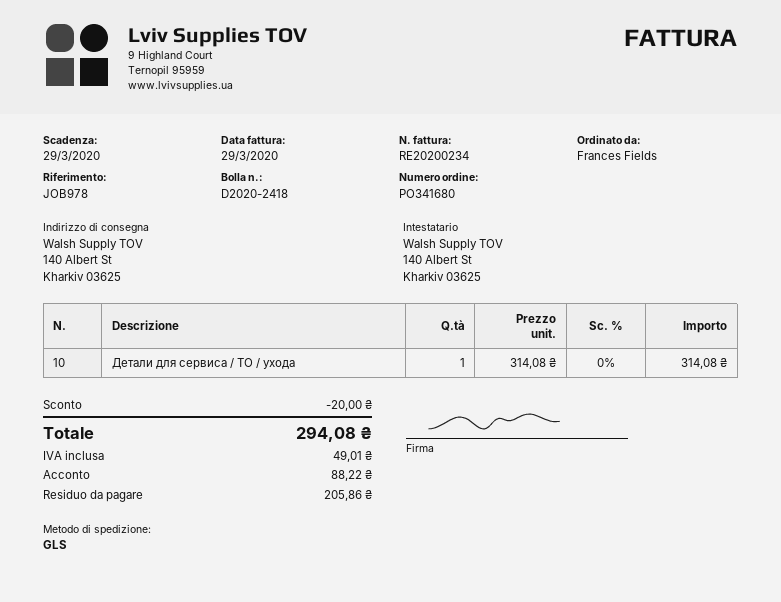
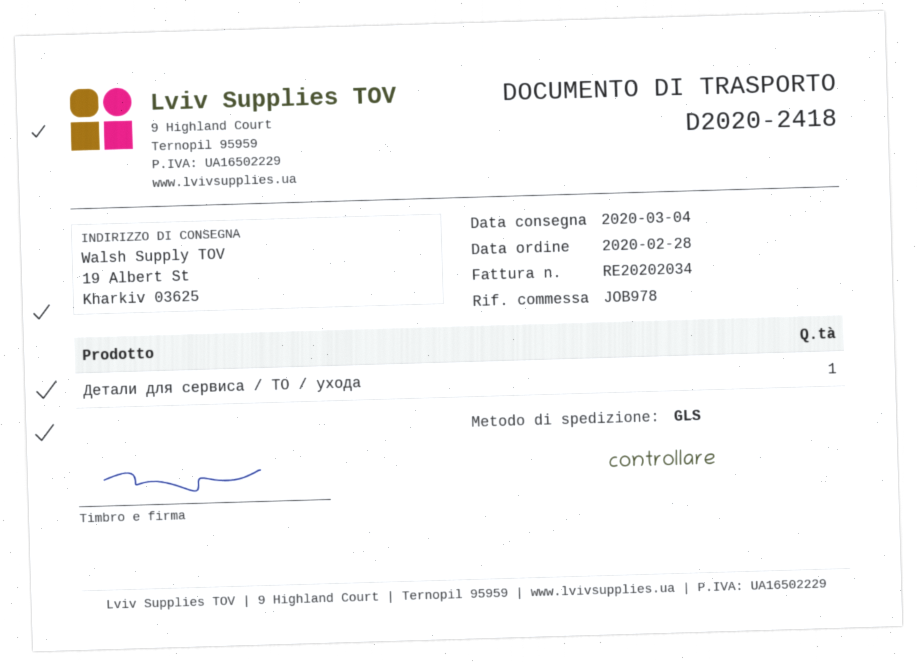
invoice number: RE20200234 -> RE20202034
ship to: 140 Albert St, Kharkiv 03625 -> 19 Albert St, Kharkiv 03625

